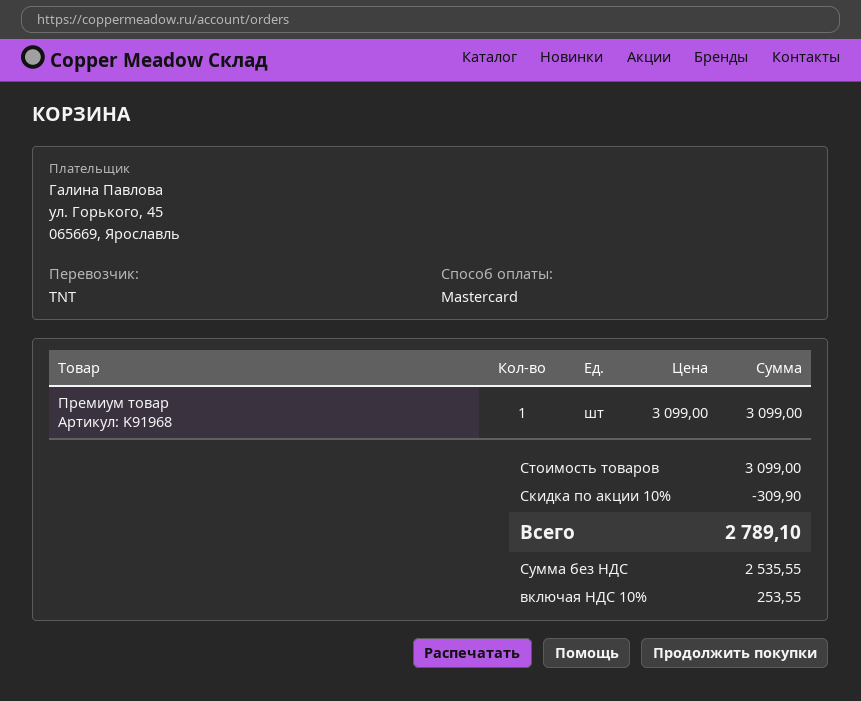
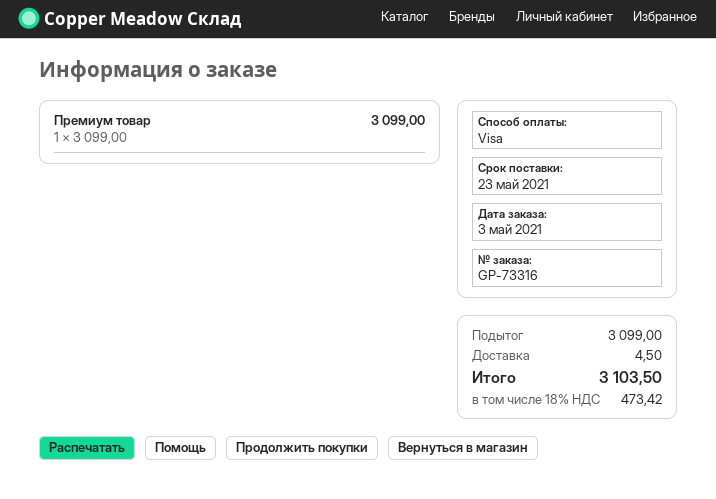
payment method: Mastercard -> Visa
discount: 10% = 309.90 -> none
shipping: none -> 4.50
tax: 10% = 253.55 -> 18% = 473.42
total: 2789.10 -> 3103.50

